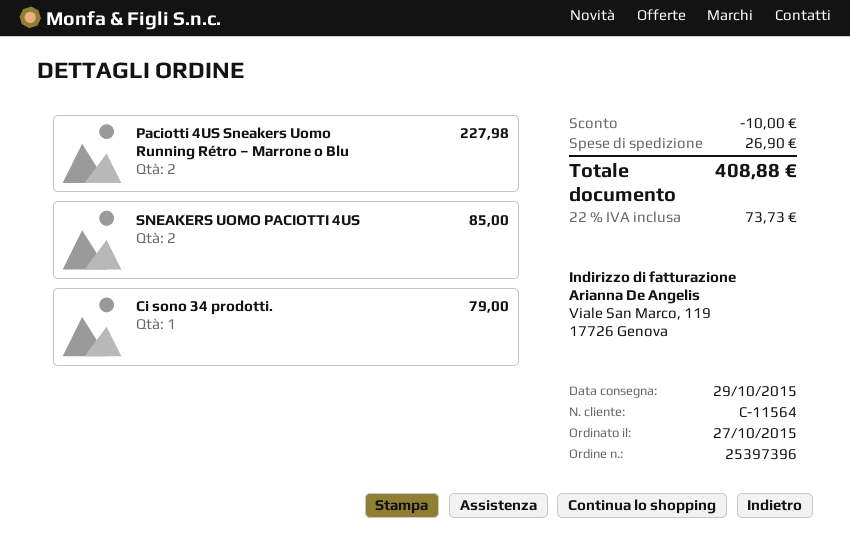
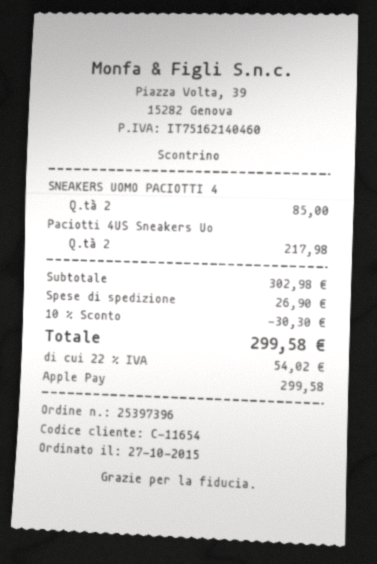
customer number: C-11564 -> C-11654
Paciotti 4US Sneakers Uomo Running Rétro – Marrone o Blu: 2 for 227.98 -> 2 for 217.98
Ci sono 34 prodotti.: 1 for 79.00 -> none
discount: 10.00 -> 30.30
tax: 22% = 73.73 -> 22% = 54.02
total: 408.88 -> 299.58

